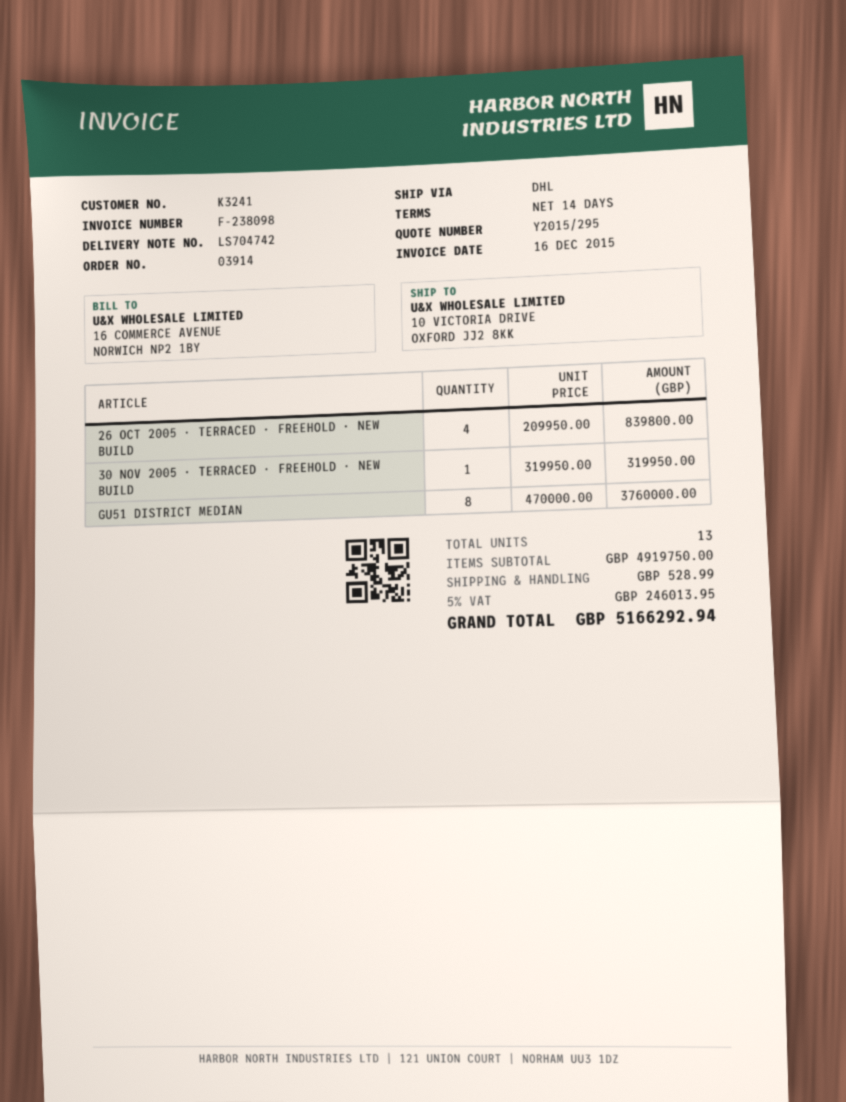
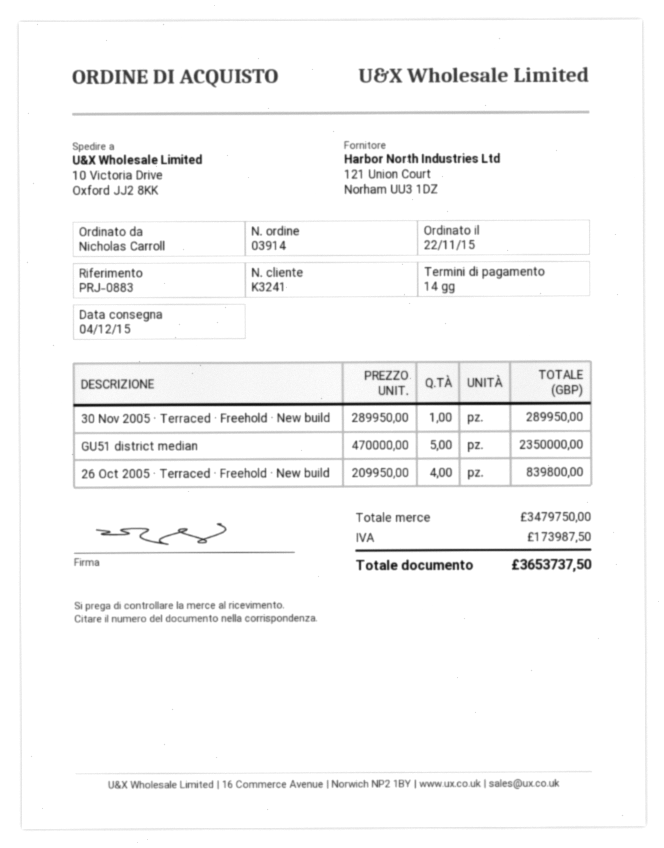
30 NOV 2005 · TERRACED · FREEHOLD · NEW BUILD: 1 x 319950.00 = 319950.00 -> 1 x 289950.00 = 289950.00
GU51 DISTRICT MEDIAN: 8 x 470000.00 = 3760000.00 -> 5 x 470000.00 = 2350000.00
subtotal: 4919750.00 -> 3479750.00
shipping: 528.99 -> none
tax: 246013.95 -> 173987.50
total: 5166292.94 -> 3653737.50

